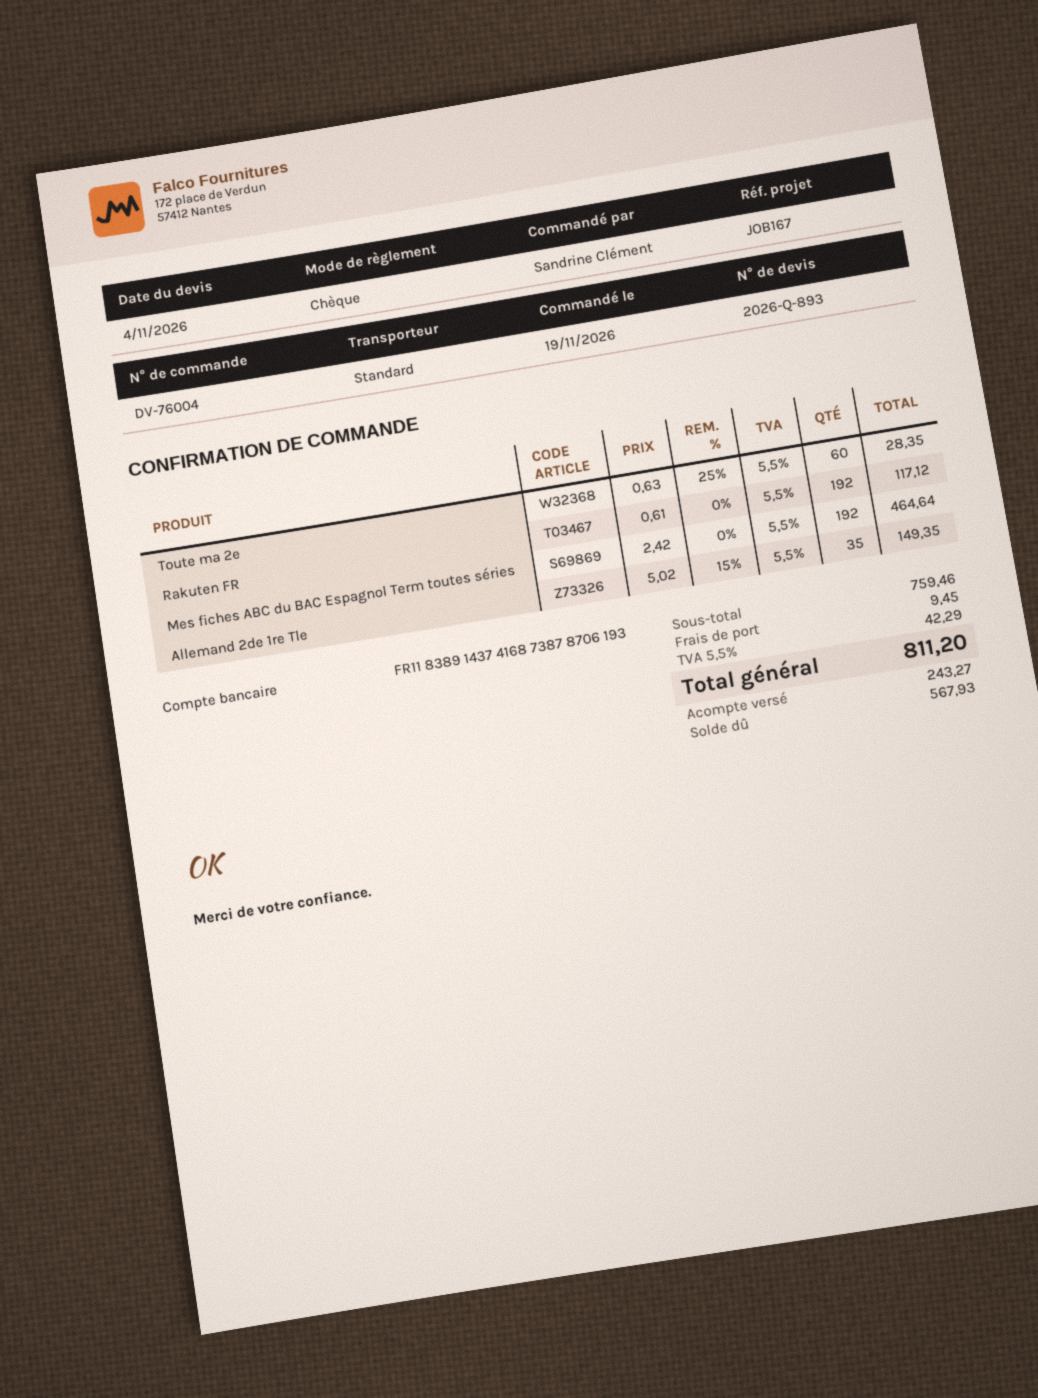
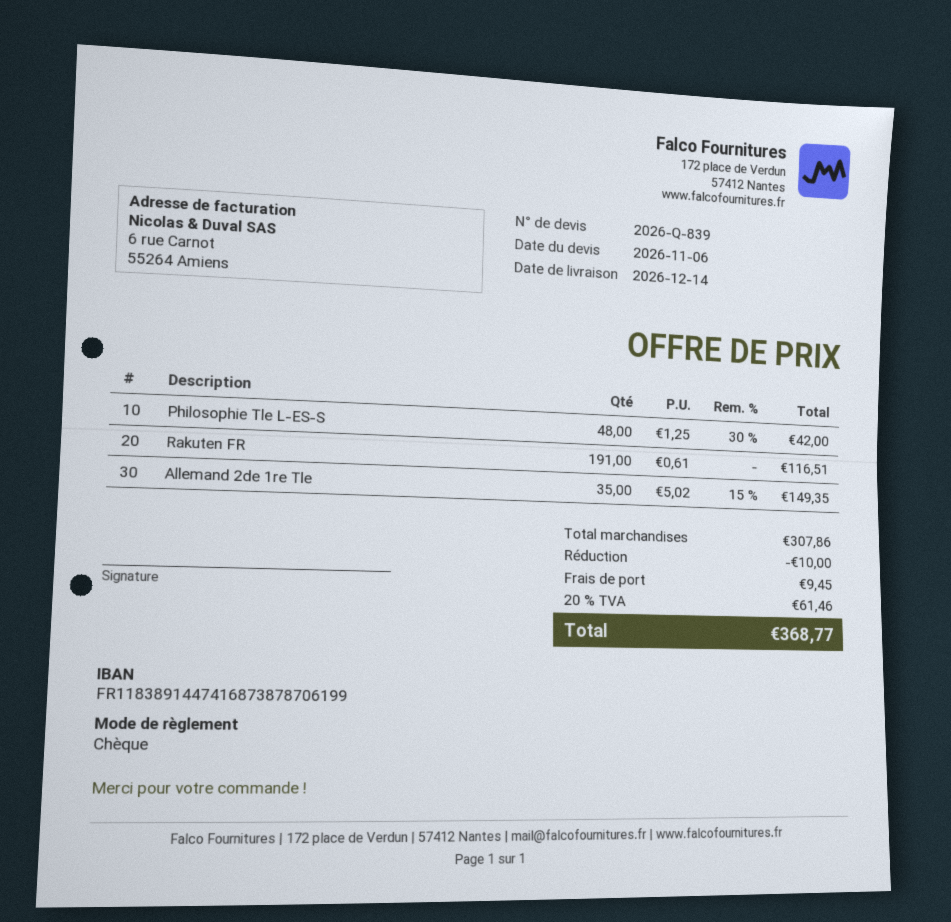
quote number: 2026-Q-893 -> 2026-Q-839
quote date: 2026-11-04 -> 2026-11-06
bank account: FR1183891437416873878706193 -> FR1183891447416873878706199
Toute ma 2e: 60 x 0.63 - 25% = 28.35 -> none
Rakuten FR: 192 x 0.61 = 117.12 -> 191 x 0.61 = 116.51
Mes fiches ABC du BAC Espagnol Term toutes séries: 192 x 2.42 = 464.64 -> none
Philosophie Tle L-ES-S: none -> 48 x 1.25 - 30% = 42.00
subtotal: 759.46 -> 307.86
discount: none -> 10.00
tax: 5.5% = 42.29 -> 20% = 61.46
total: 811.20 -> 368.77

